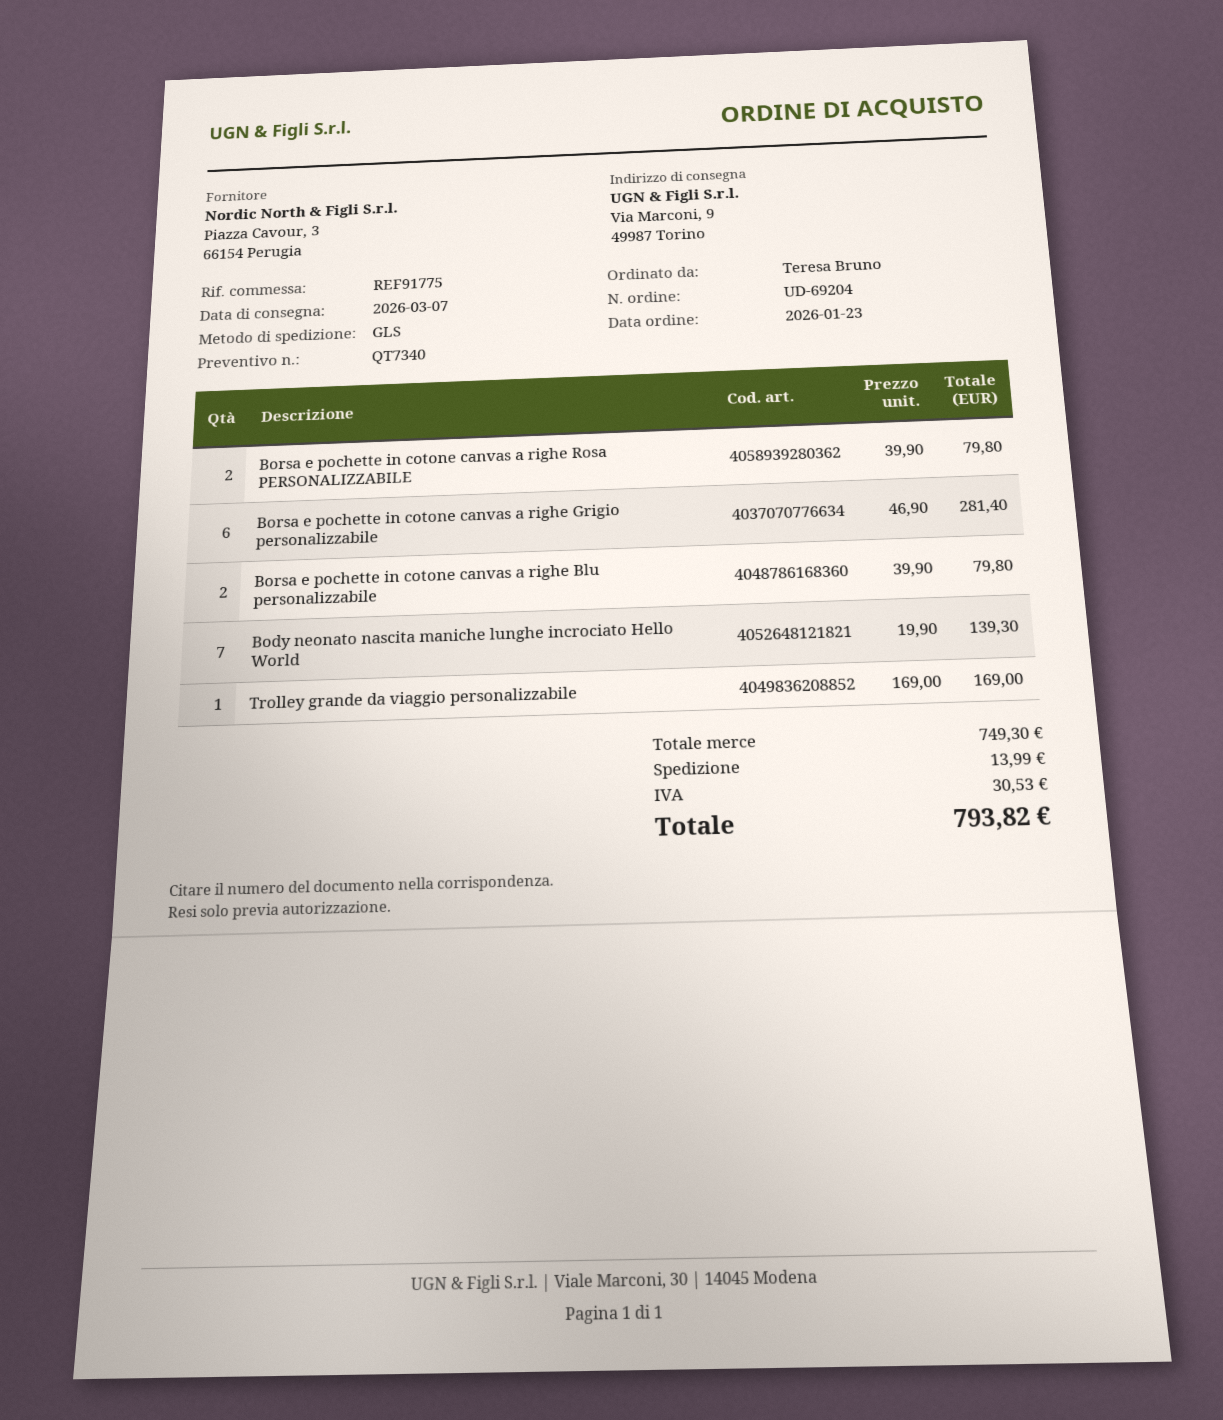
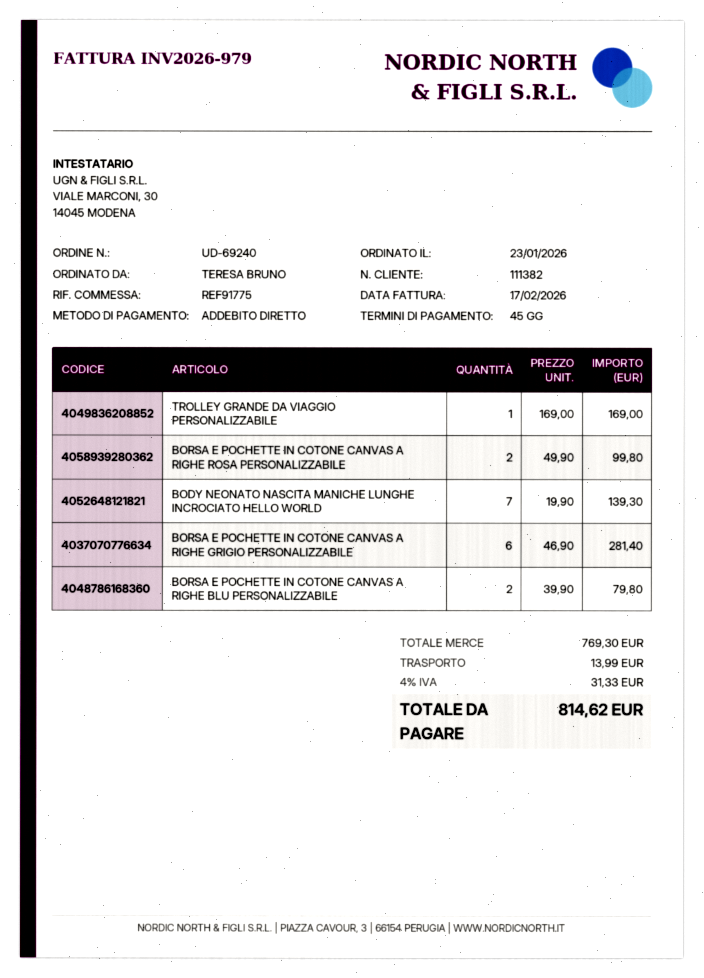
order number: UD-69204 -> UD-69240
Borsa e pochette in cotone canvas a righe Rosa PERSONALIZZABILE: 2 x 39.90 = 79.80 -> 2 x 49.90 = 99.80
subtotal: 749.30 -> 769.30
tax: 30.53 -> 31.33
total: 793.82 -> 814.62

